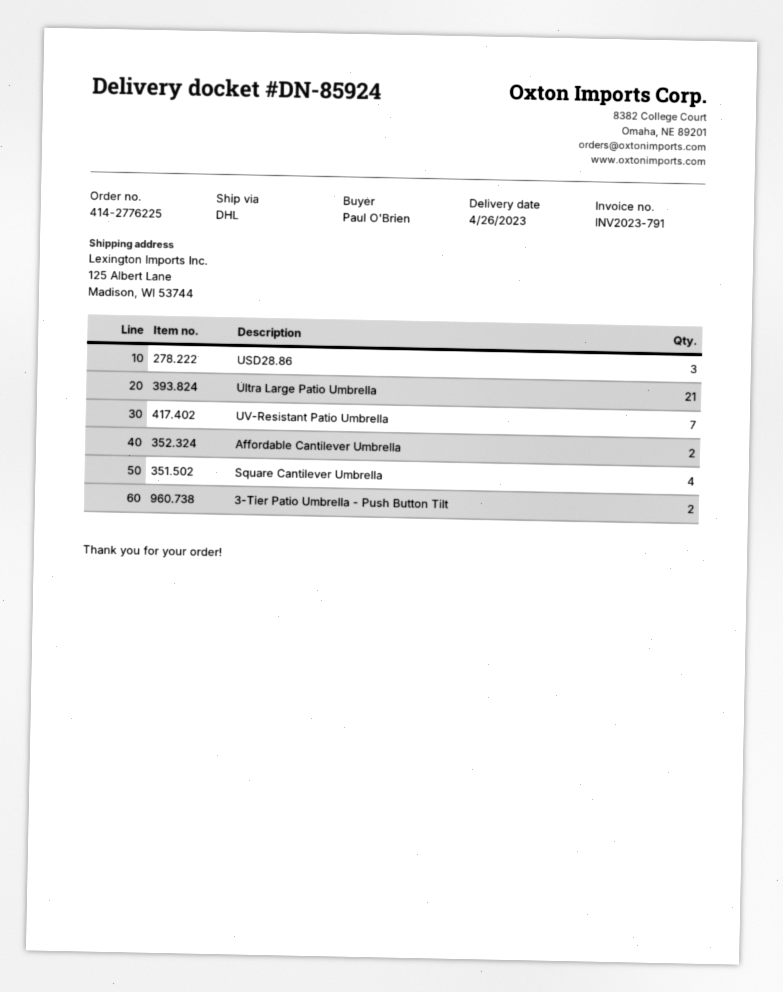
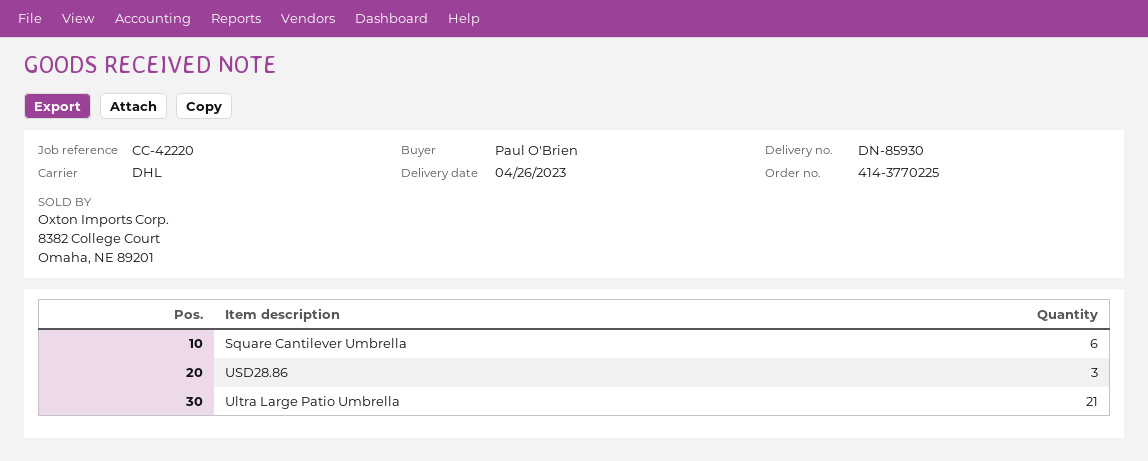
order number: 414-2776225 -> 414-3770225
delivery note number: DN-85924 -> DN-85930
UV-Resistant Patio Umbrella: 7 -> none
Affordable Cantilever Umbrella: 2 -> none
Square Cantilever Umbrella: 4 -> 6
3-Tier Patio Umbrella - Push Button Tilt: 2 -> none

